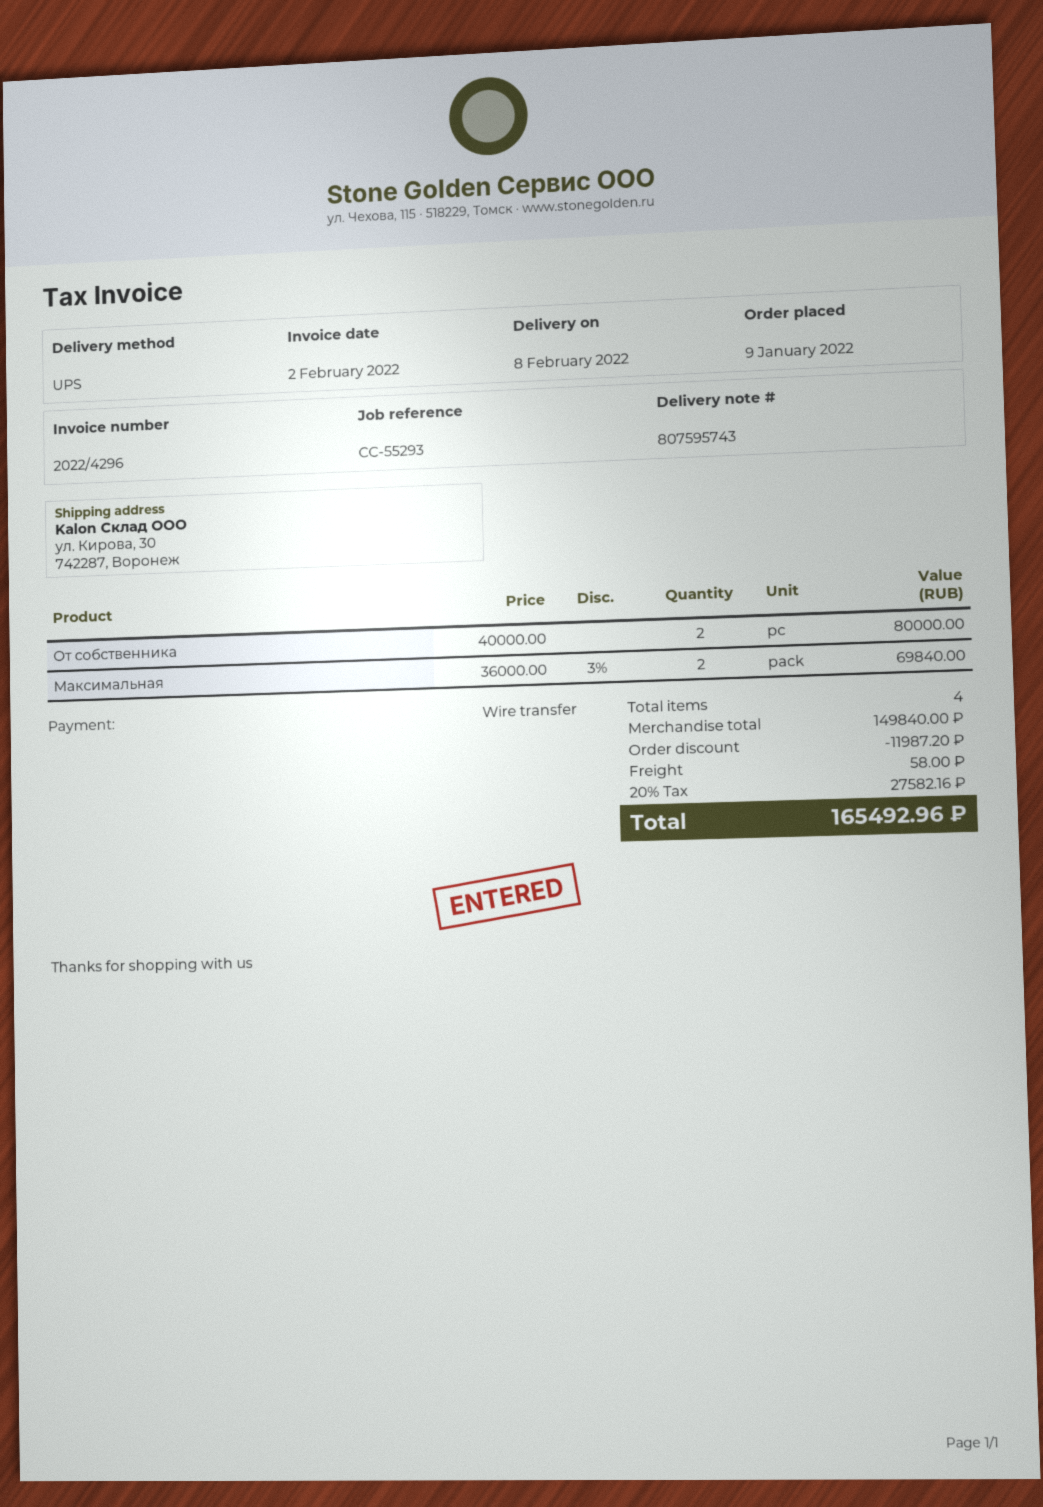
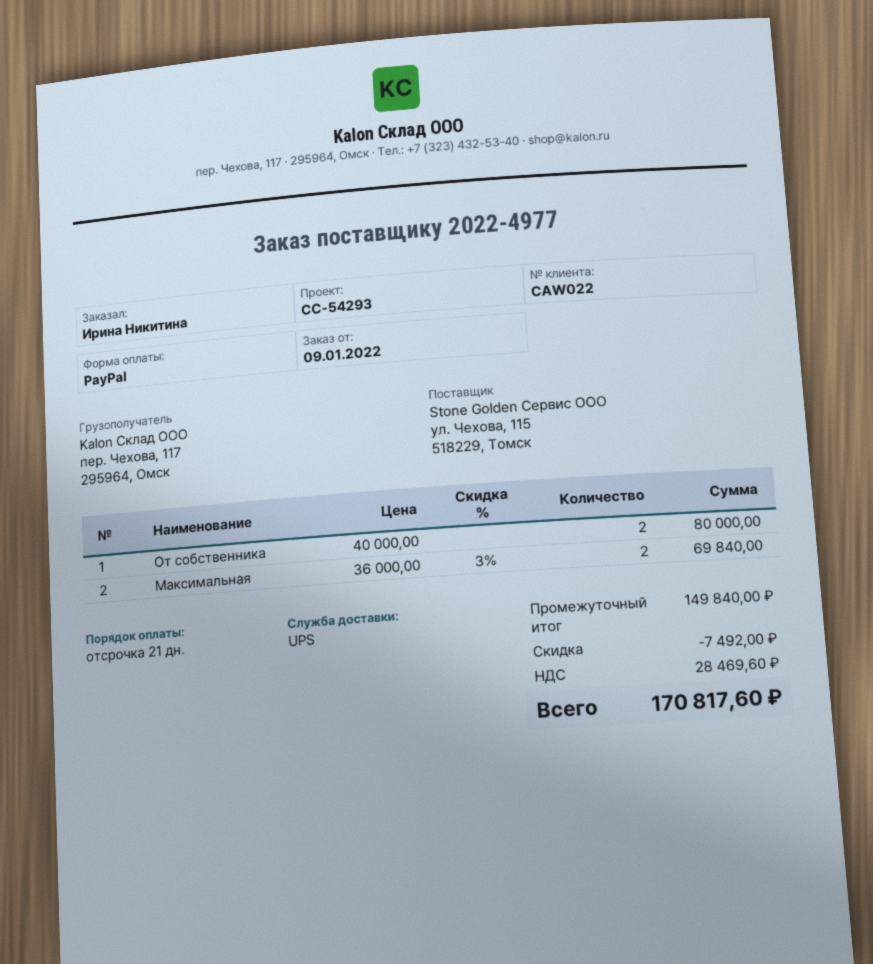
reference: CC-55293 -> CC-54293
payment method: bank transfer -> PayPal
ship to: ул. Кирова, 30, 742287, Воронеж -> пер. Чехова, 117, 295964, Омск
discount: 11987.20 -> 7492.00
shipping: 58.00 -> none
tax: 27582.16 -> 28469.60
total: 165492.96 -> 170817.60

